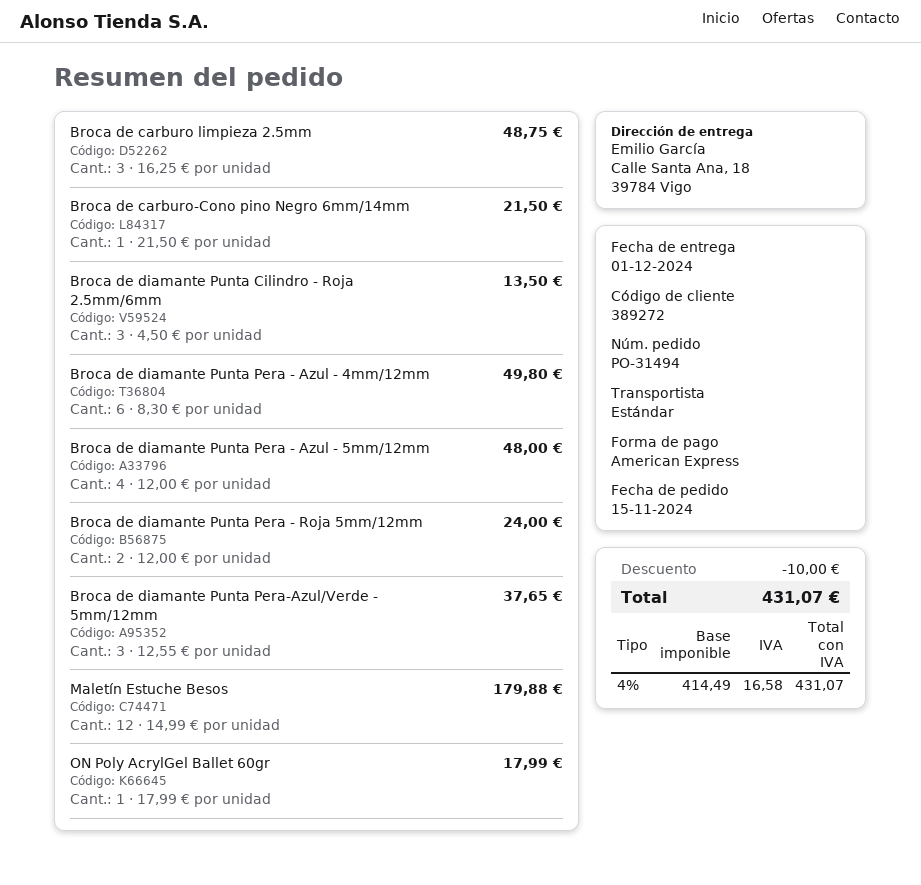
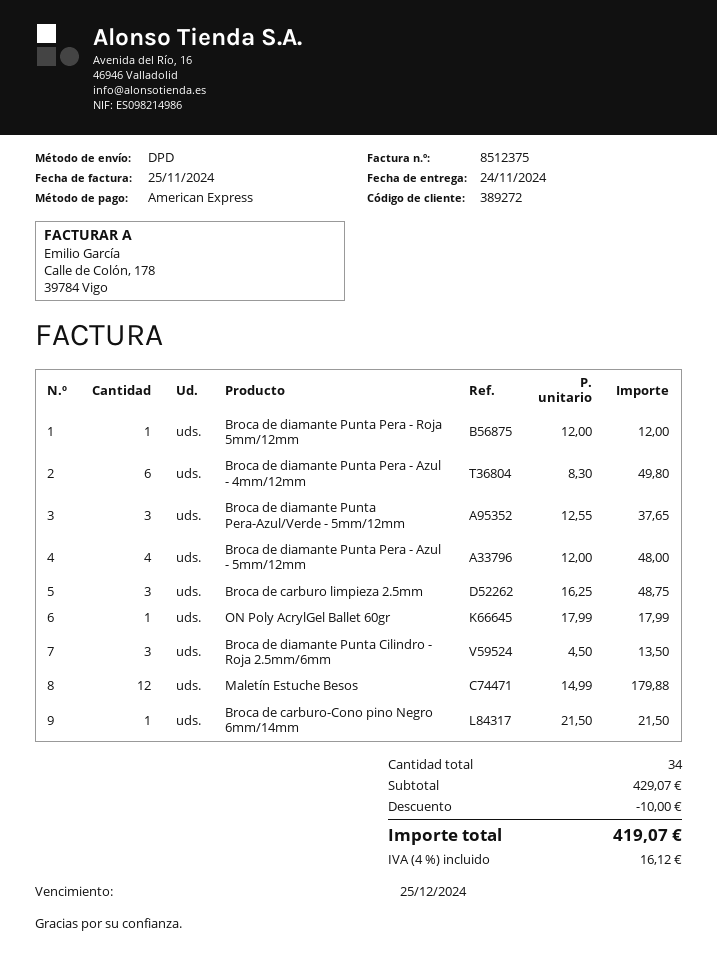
delivery date: 2024-12-01 -> 2024-11-24
shipping method: standard -> DPD
Broca de diamante Punta Pera - Roja 5mm/12mm: 2 x 12.00 = 24.00 -> 1 x 12.00 = 12.00
tax: 4% = 16.58 -> 4% = 16.12
total: 431.07 -> 419.07

